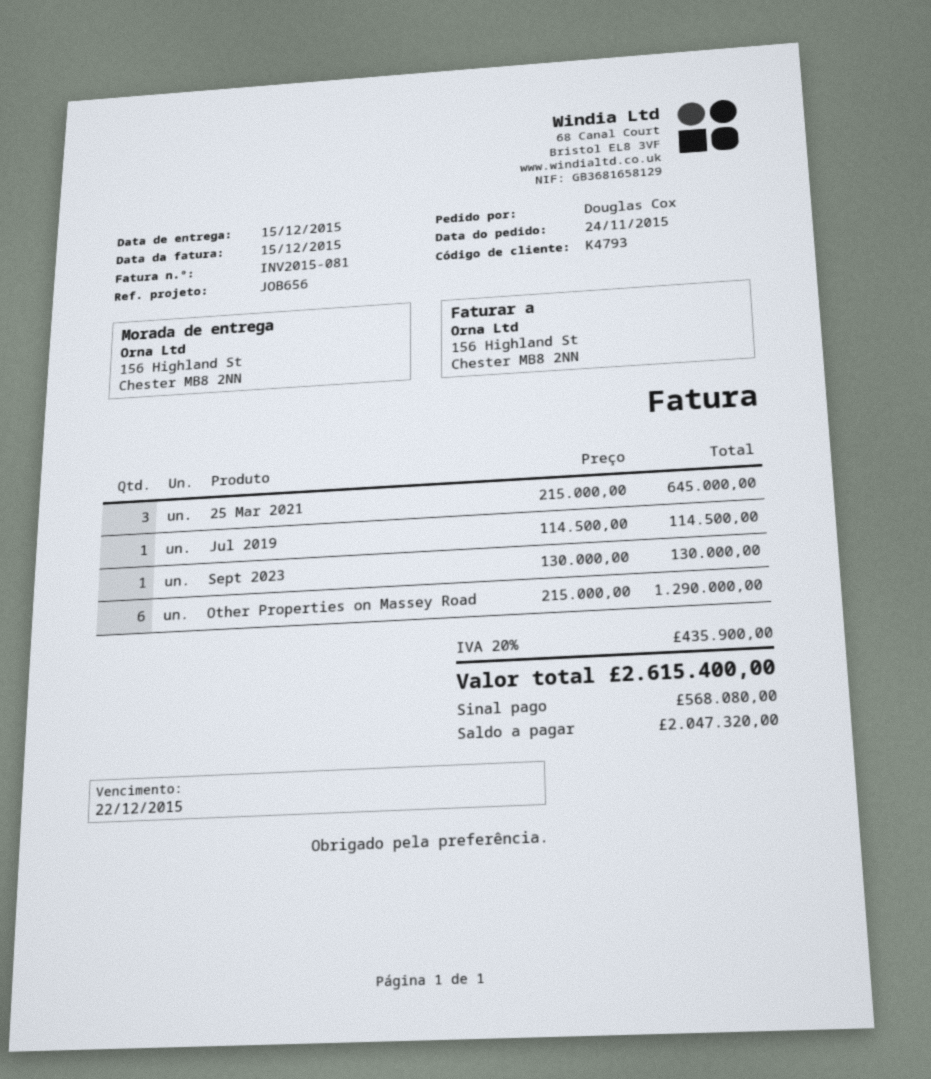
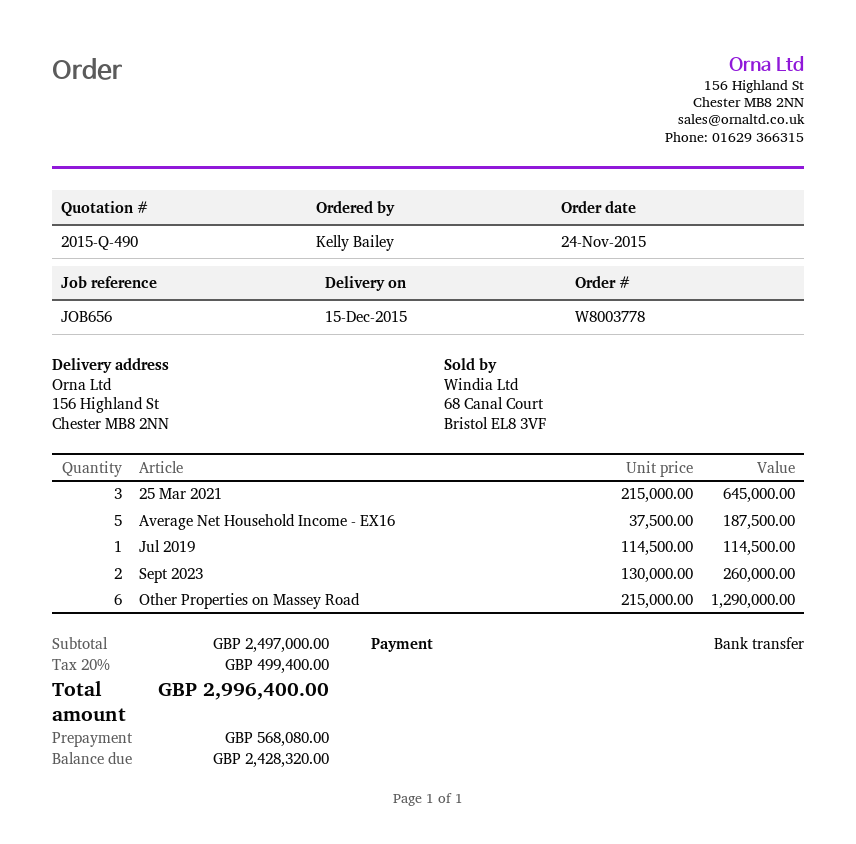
ordered by: Douglas Cox -> Kelly Bailey
Sept 2023: 1 x 130000.00 = 130000.00 -> 2 x 130000.00 = 260000.00
Average Net Household Income - EX16: none -> 5 x 37500.00 = 187500.00
tax: 20% = 435900.00 -> 20% = 499400.00
total: 2615400.00 -> 2996400.00
balance: 2047320.00 -> 2428320.00

